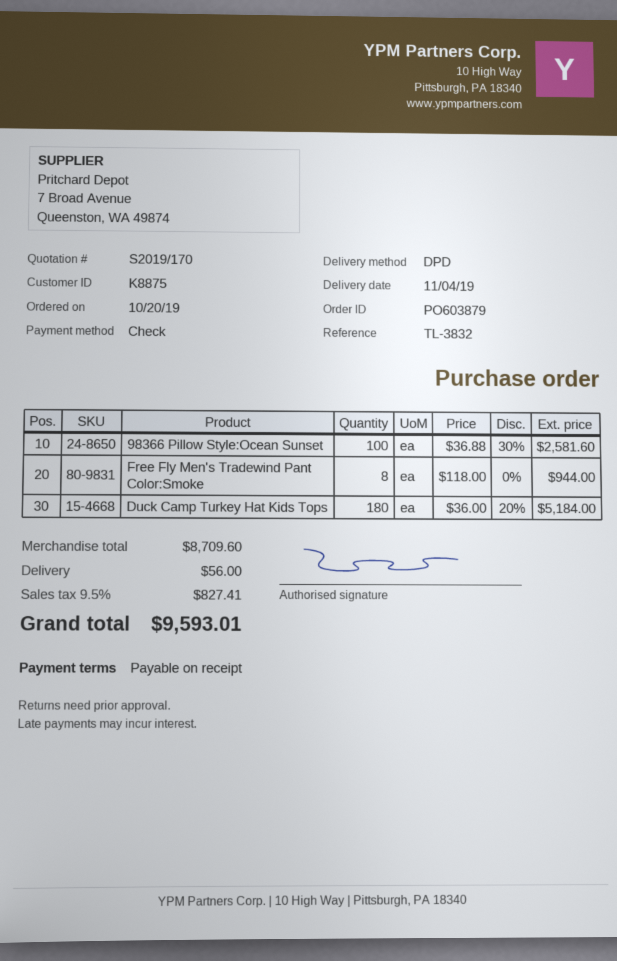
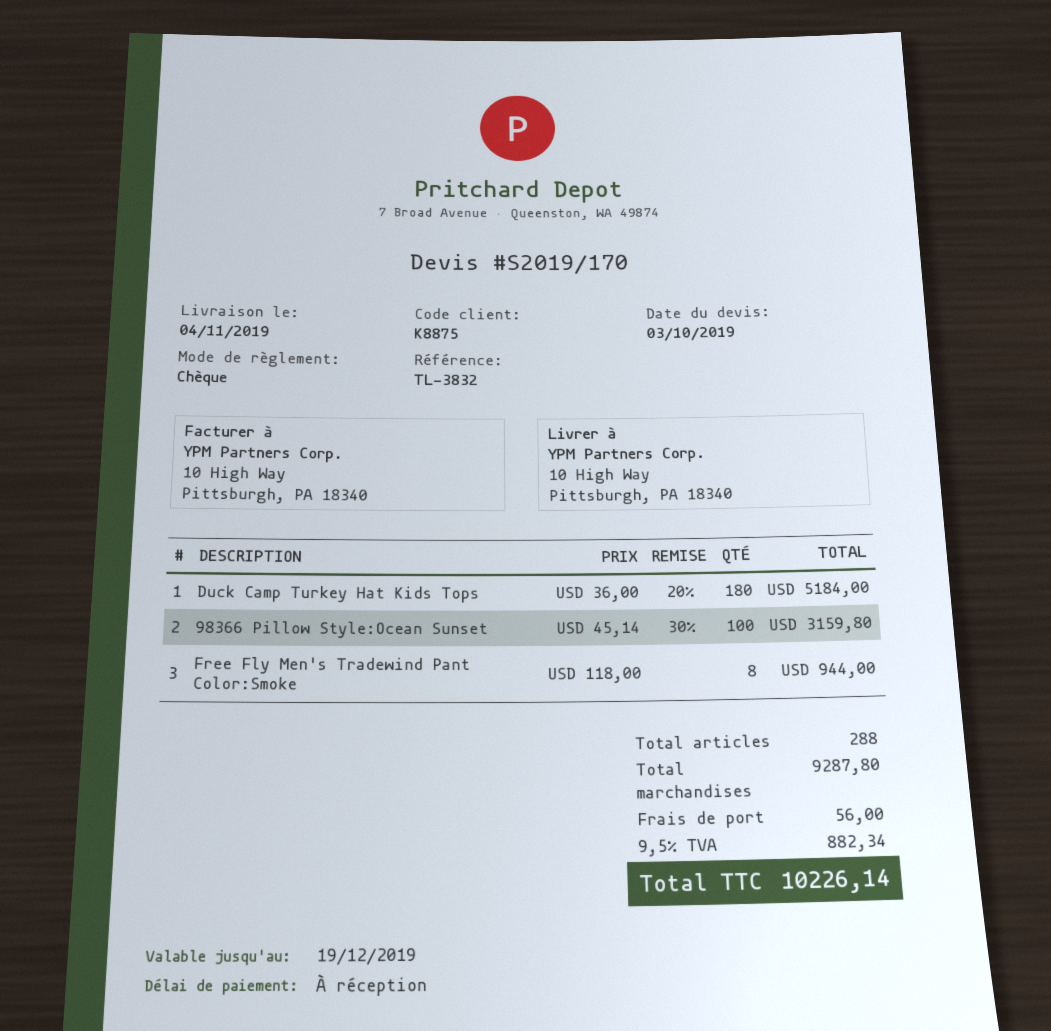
98366 Pillow Style:Ocean Sunset: 100 x 36.88 - 30% = 2581.60 -> 100 x 45.14 - 30% = 3159.80
subtotal: 8709.60 -> 9287.80
tax: 9.5% = 827.41 -> 9.5% = 882.34
total: 9593.01 -> 10226.14

